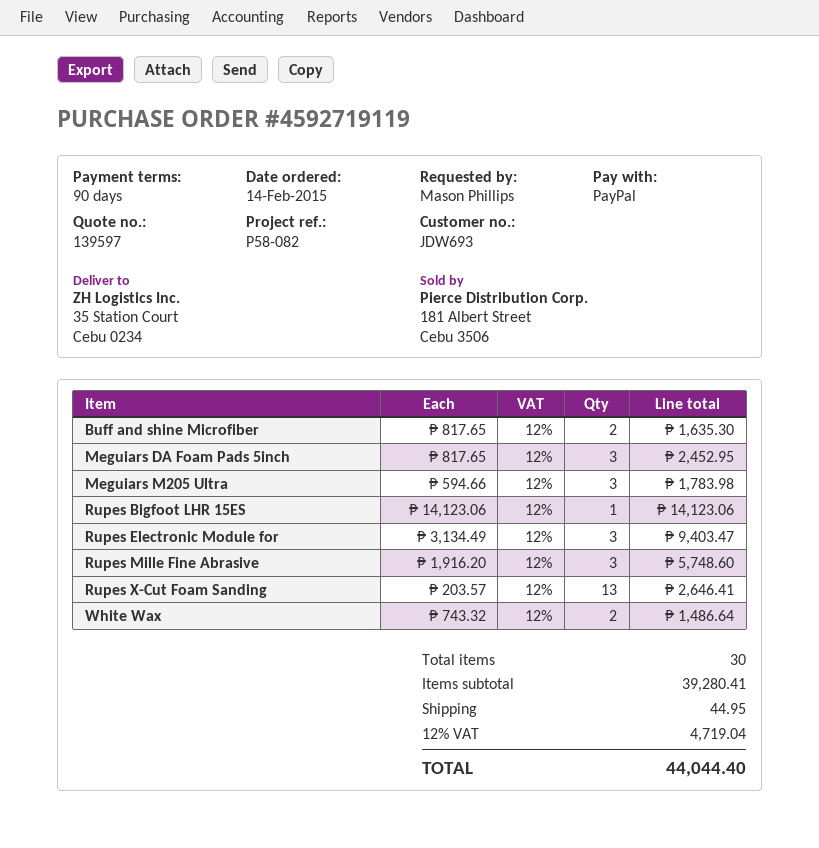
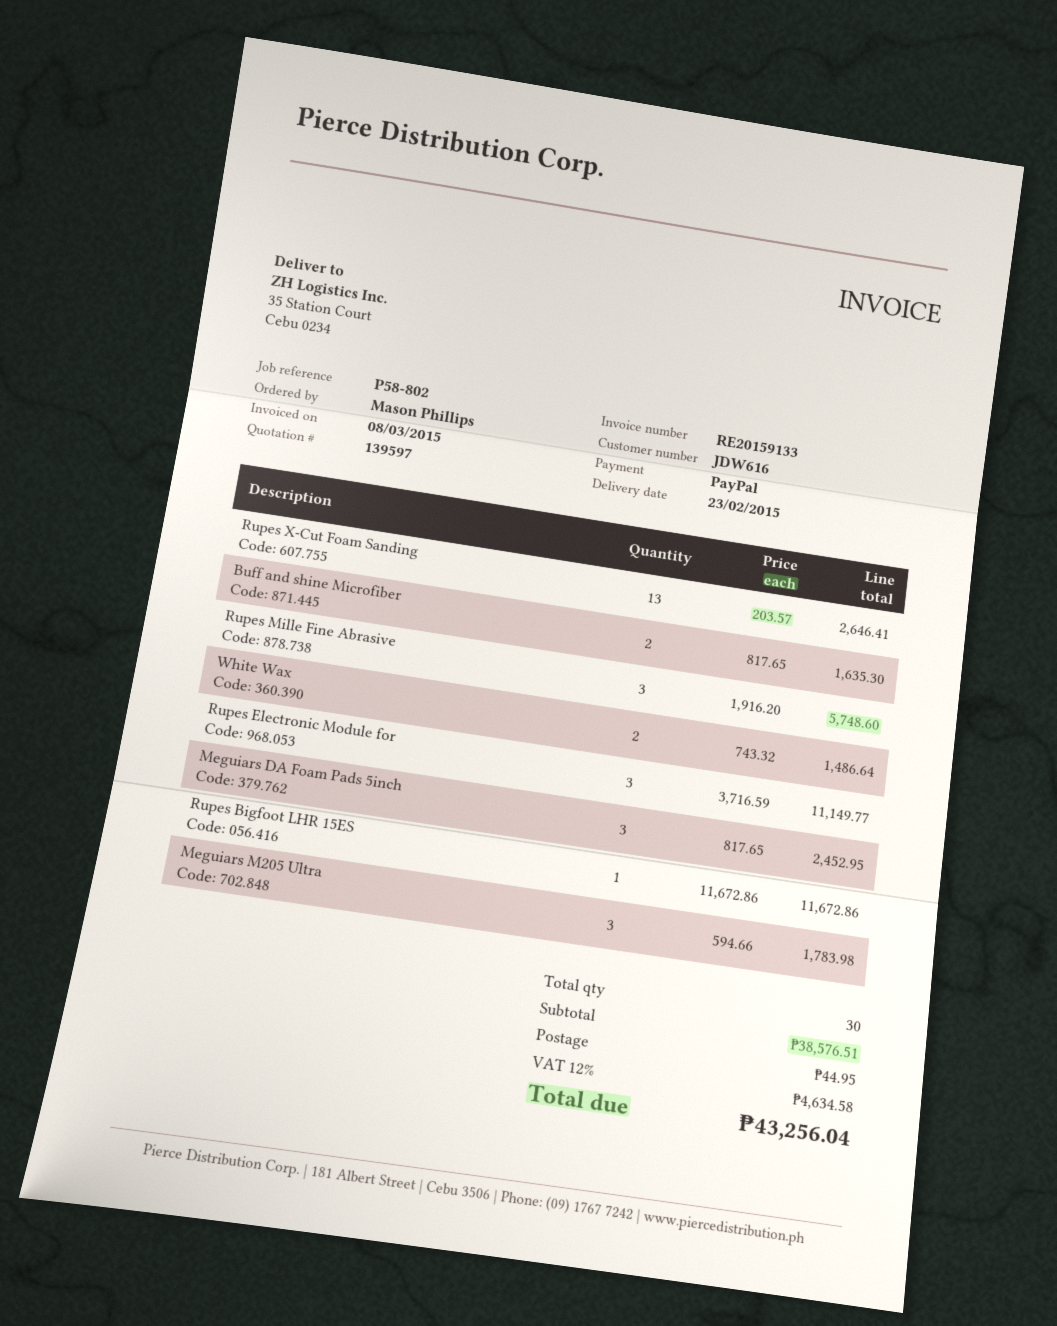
customer number: JDW693 -> JDW616
reference: P58-082 -> P58-802
Rupes Bigfoot LHR 15ES: 1 x 14123.06 = 14123.06 -> 1 x 11672.86 = 11672.86
Rupes Electronic Module for: 3 x 3134.49 = 9403.47 -> 3 x 3716.59 = 11149.77
subtotal: 39280.41 -> 38576.51
tax: 12% = 4719.04 -> 12% = 4634.58
total: 44044.40 -> 43256.04

